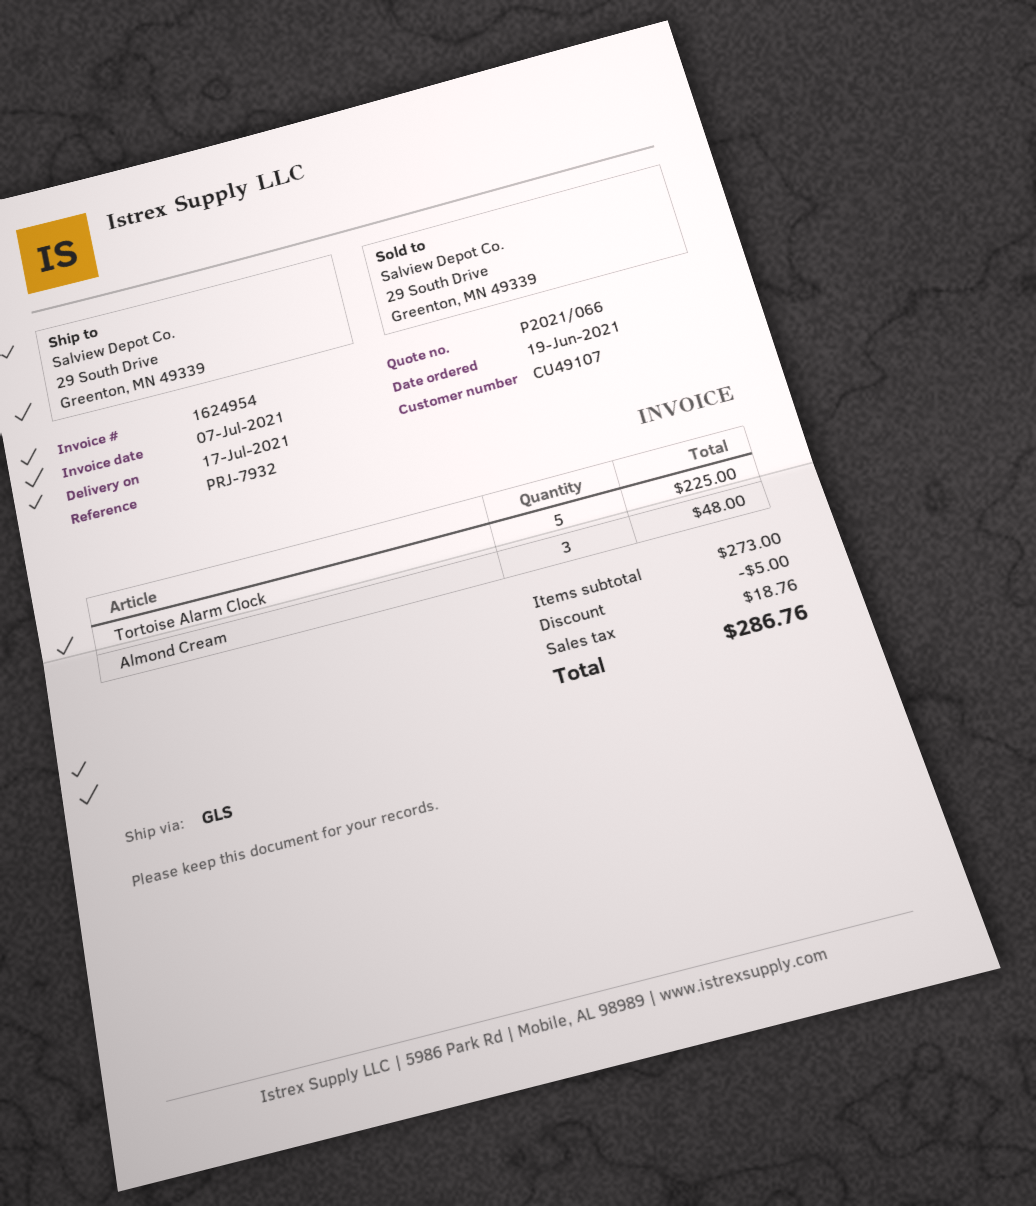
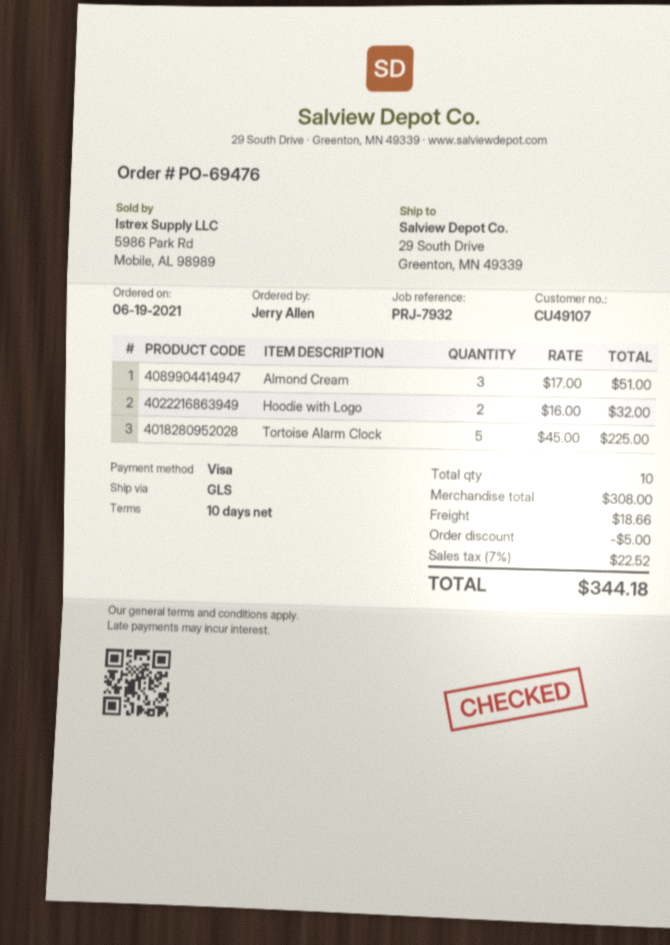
Almond Cream: 3 for 48.00 -> 3 for 51.00
Hoodie with Logo: none -> 2 for 32.00
subtotal: 273.00 -> 308.00
shipping: none -> 18.66
tax: 18.76 -> 22.52
total: 286.76 -> 344.18

